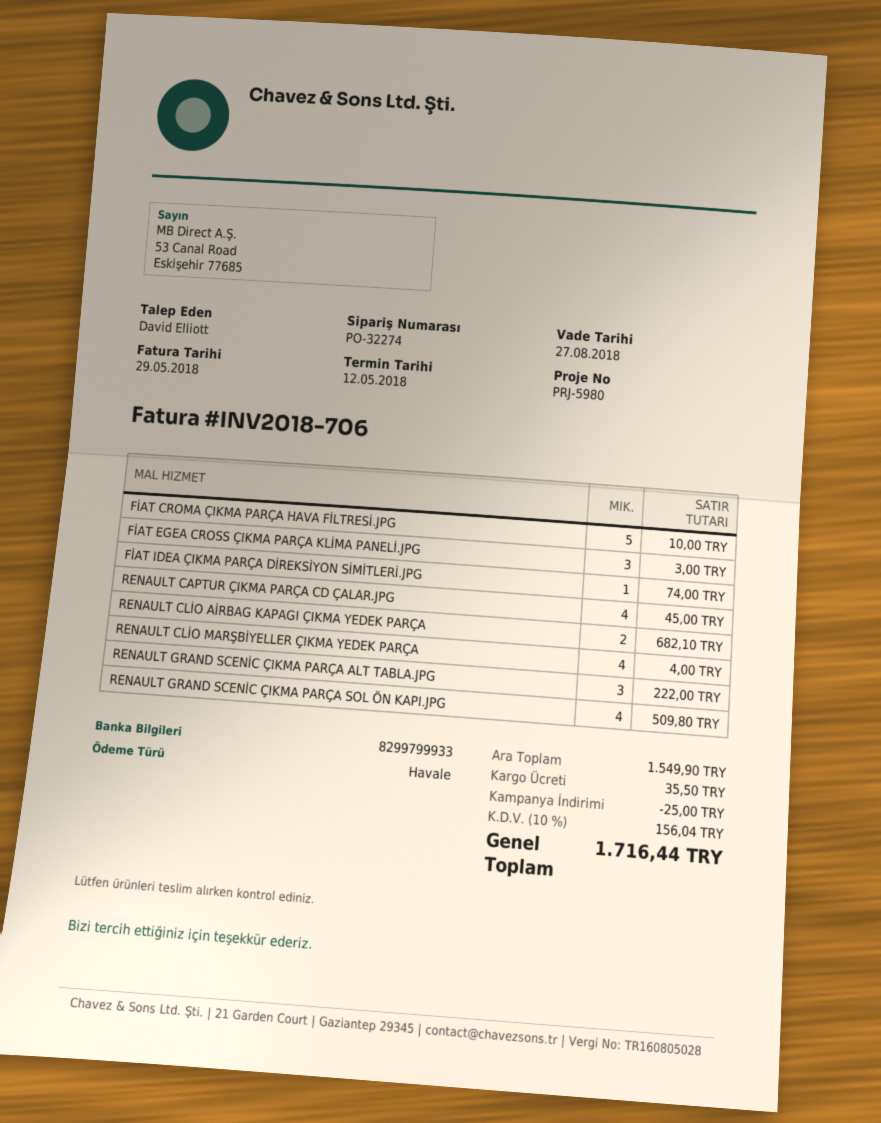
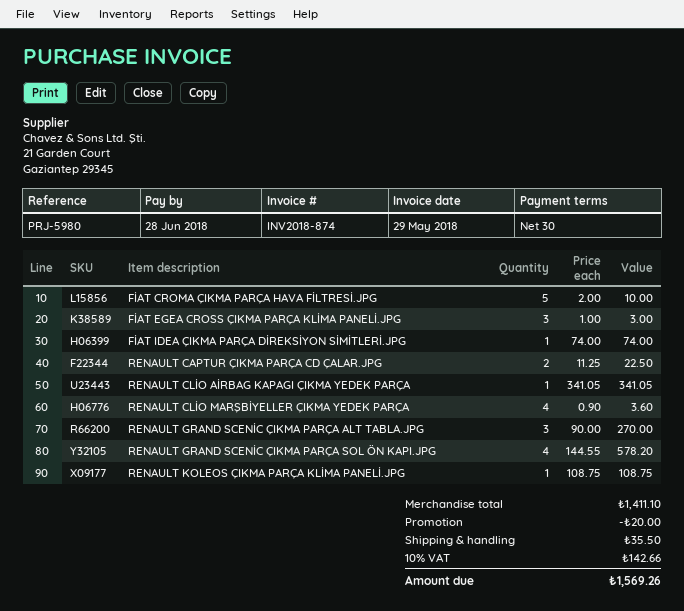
invoice number: INV2018-706 -> INV2018-874
due date: 2018-08-27 -> 2018-06-28
RENAULT CAPTUR ÇIKMA PARÇA CD ÇALAR.JPG: 4 for 45.00 -> 2 for 22.50
RENAULT CLİO AİRBAG KAPAGI ÇIKMA YEDEK PARÇA: 2 for 682.10 -> 1 for 341.05
RENAULT CLİO MARŞBİYELLER ÇIKMA YEDEK PARÇA: 4 for 4.00 -> 4 for 3.60
RENAULT GRAND SCENİC ÇIKMA PARÇA ALT TABLA.JPG: 3 for 222.00 -> 3 for 270.00
RENAULT GRAND SCENİC ÇIKMA PARÇA SOL ÖN KAPI.JPG: 4 for 509.80 -> 4 for 578.20
RENAULT KOLEOS ÇIKMA PARÇA KLİMA PANELİ.JPG: none -> 1 for 108.75
subtotal: 1549.90 -> 1411.10
discount: 25.00 -> 20.00
tax: 10% = 156.04 -> 10% = 142.66
total: 1716.44 -> 1569.26

